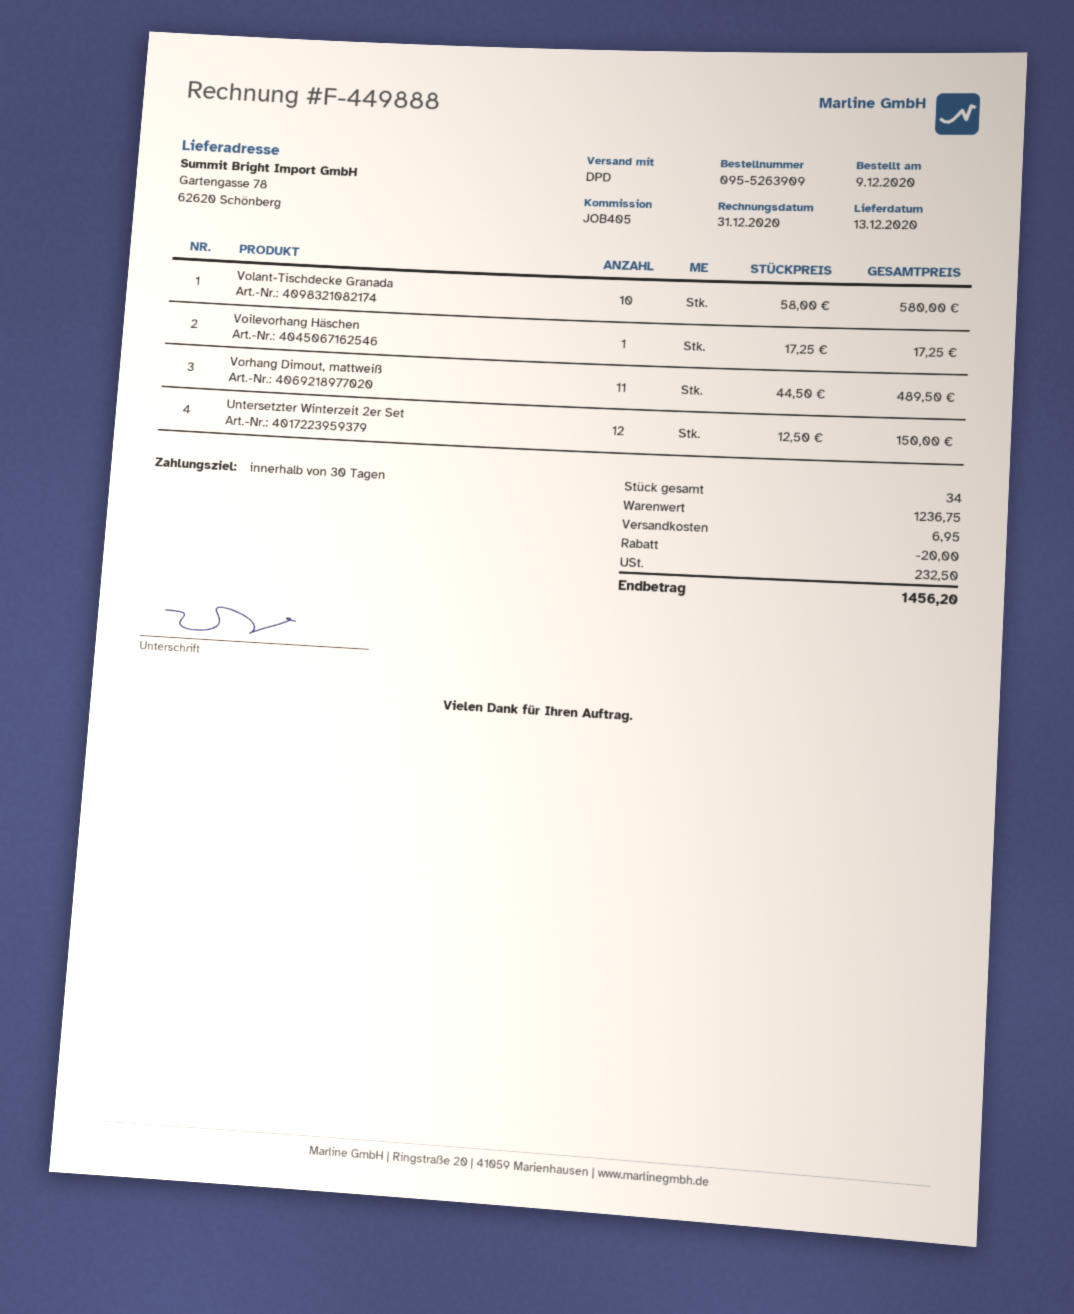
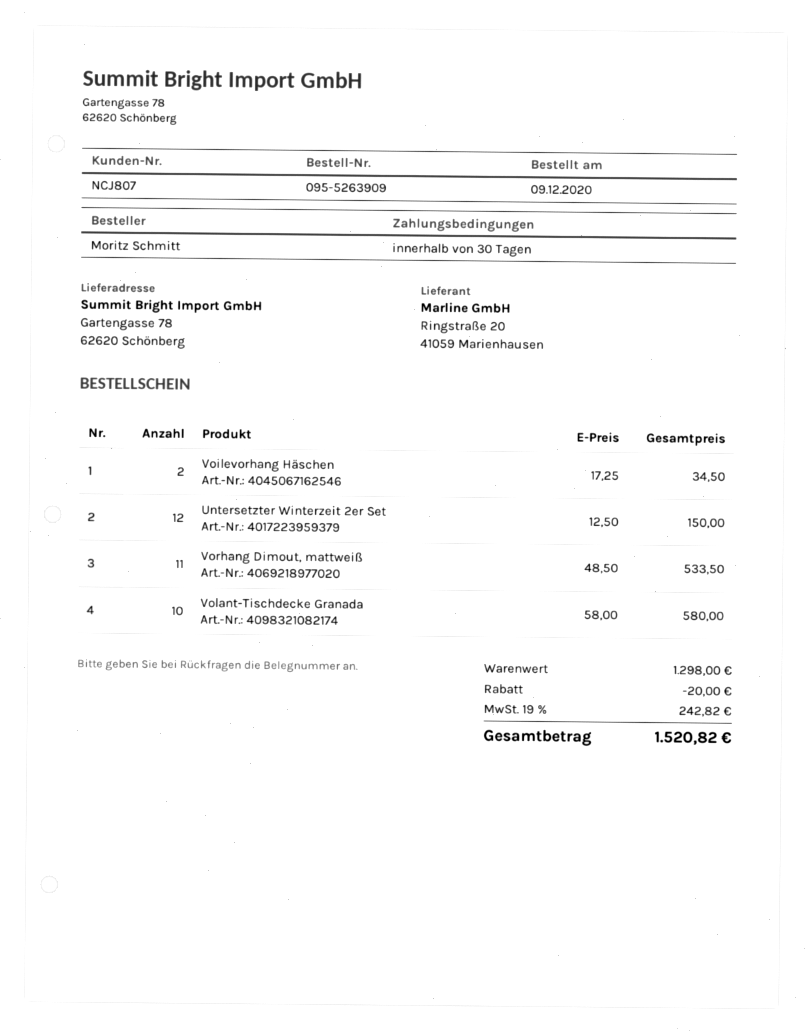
Voilevorhang Häschen: 1 x 17.25 = 17.25 -> 2 x 17.25 = 34.50
Vorhang Dimout, mattweiß: 11 x 44.50 = 489.50 -> 11 x 48.50 = 533.50
subtotal: 1236.75 -> 1298.00
shipping: 6.95 -> none
tax: 232.50 -> 242.82
total: 1456.20 -> 1520.82

